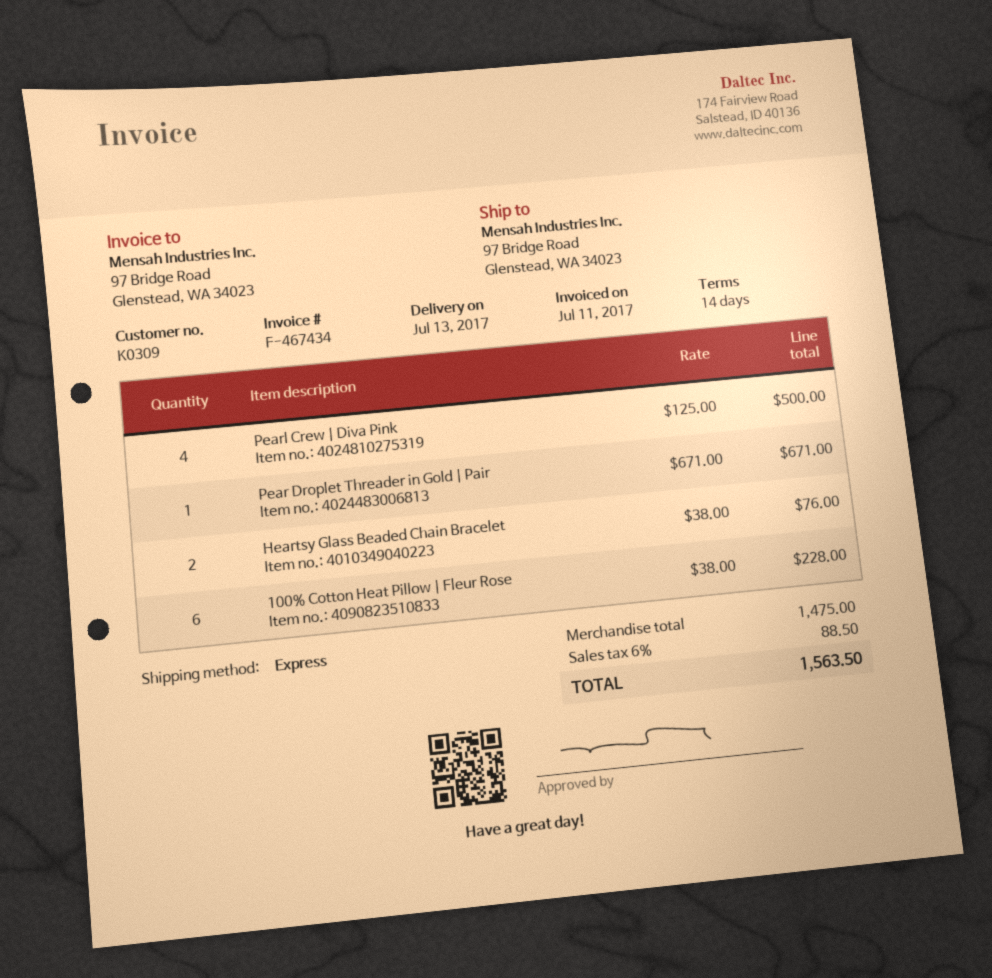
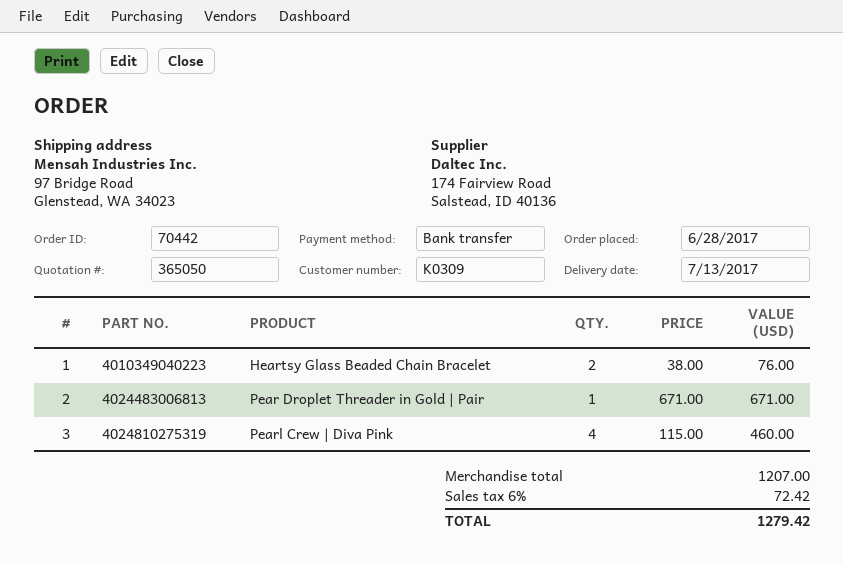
Pearl Crew | Diva Pink: 4 x 125.00 = 500.00 -> 4 x 115.00 = 460.00
100% Cotton Heat Pillow | Fleur Rose: 6 x 38.00 = 228.00 -> none
subtotal: 1475.00 -> 1207.00
tax: 6% = 88.50 -> 6% = 72.42
total: 1563.50 -> 1279.42

